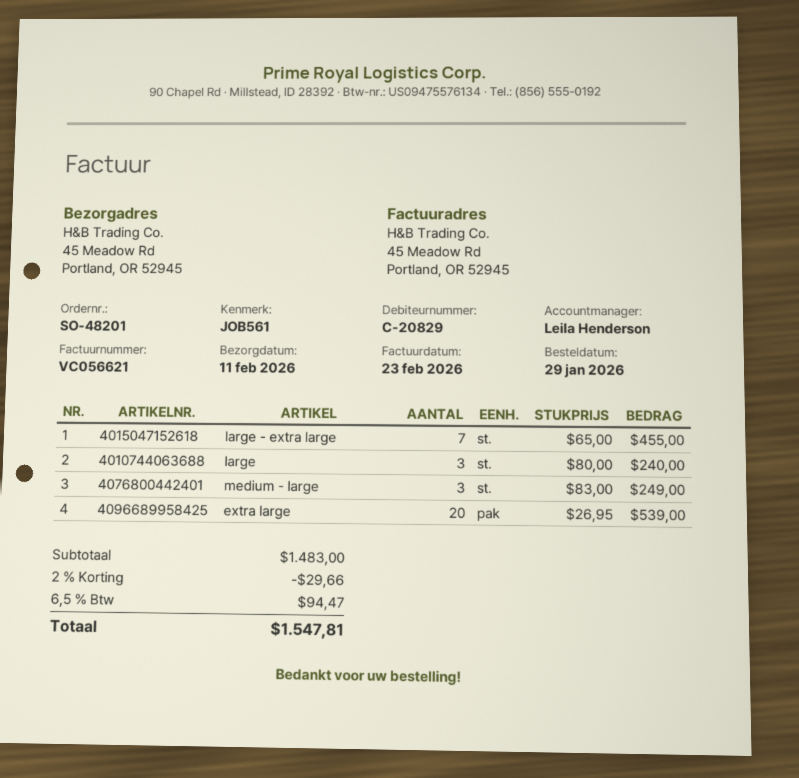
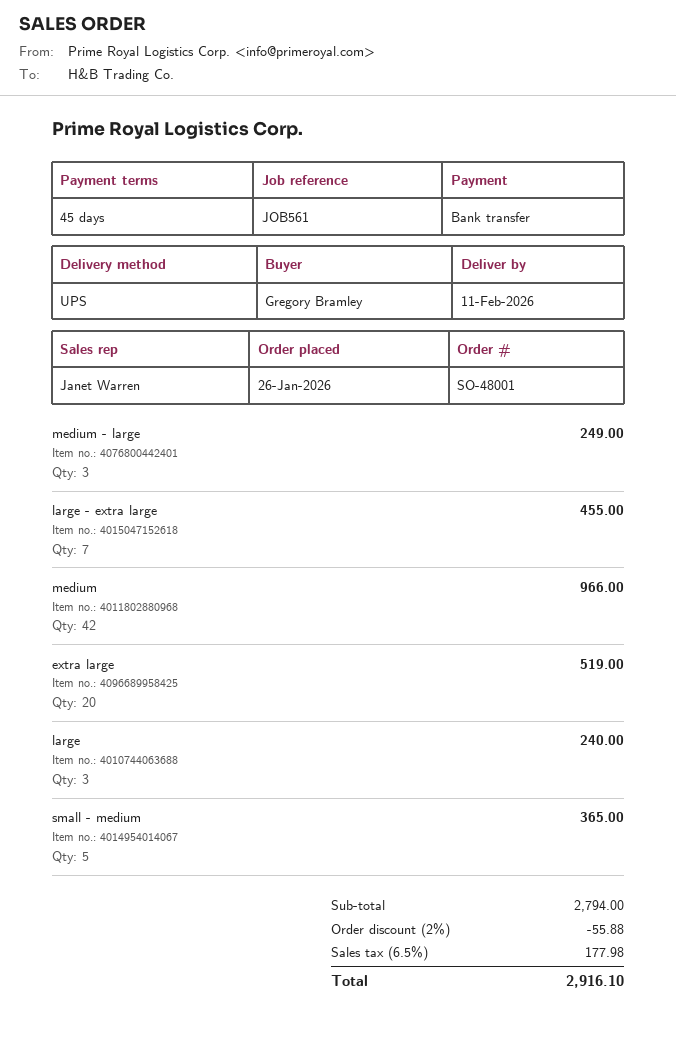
order number: SO-48201 -> SO-48001
order date: 2026-01-29 -> 2026-01-26
sales rep: Leila Henderson -> Janet Warren
extra large: 20 for 539.00 -> 20 for 519.00
medium: none -> 42 for 966.00
small - medium: none -> 5 for 365.00
subtotal: 1483.00 -> 2794.00
discount: 2% = 29.66 -> 2% = 55.88
tax: 6.5% = 94.47 -> 6.5% = 177.98
total: 1547.81 -> 2916.10

